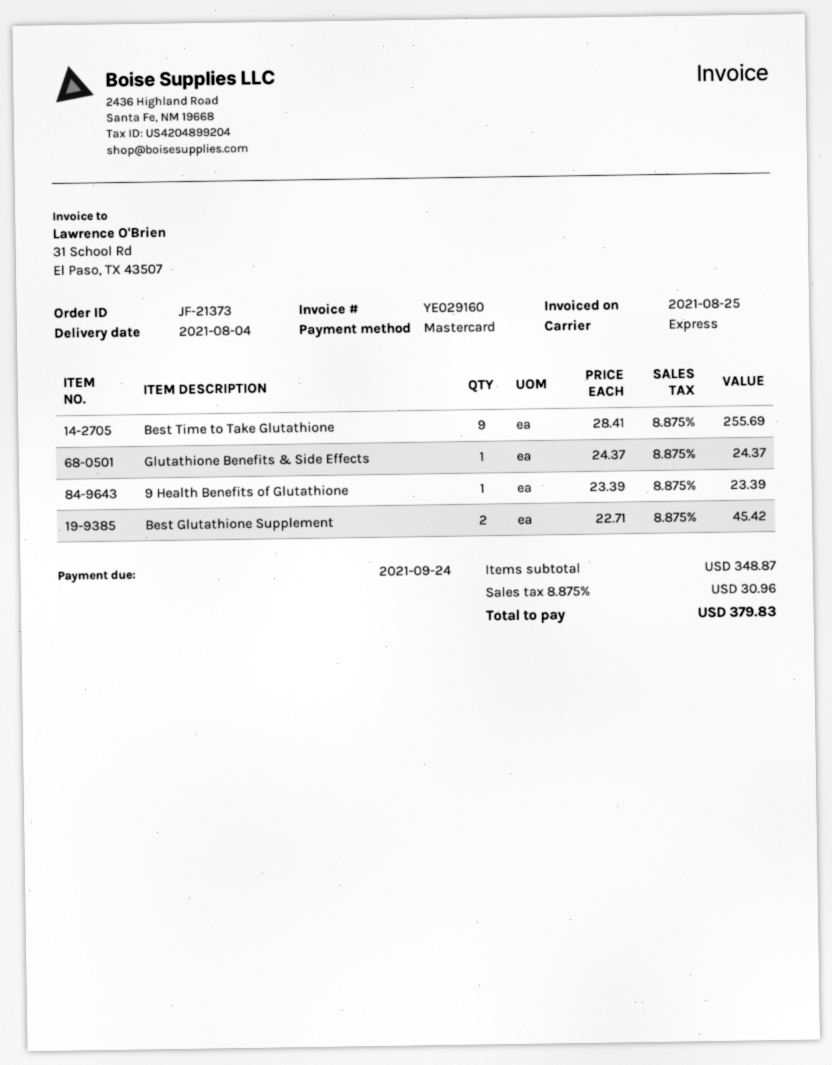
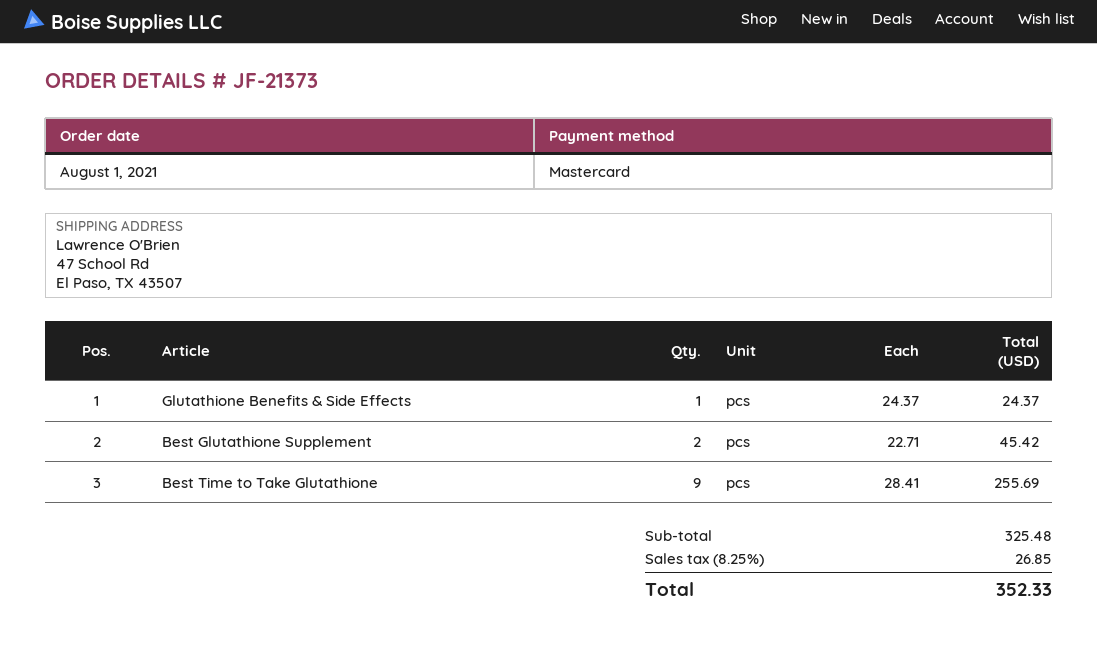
9 Health Benefits of Glutathione: 1 x 23.39 = 23.39 -> none
subtotal: 348.87 -> 325.48
tax: 8.875% = 30.96 -> 8.25% = 26.85
total: 379.83 -> 352.33

